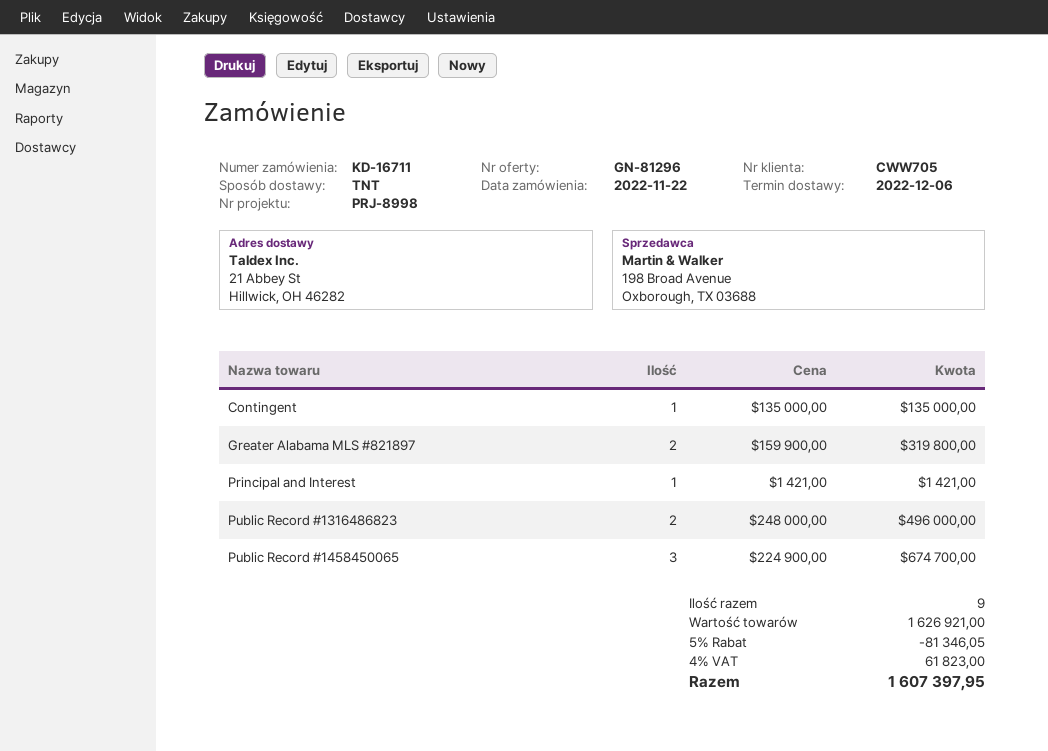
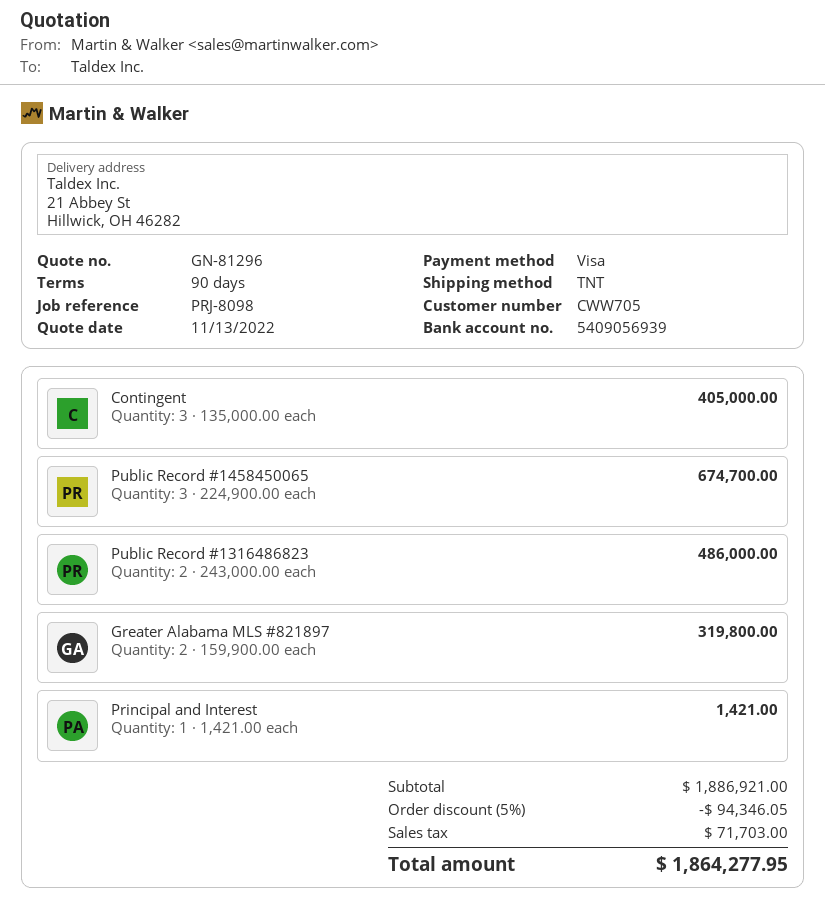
reference: PRJ-8998 -> PRJ-8098
Contingent: 1 x 135000.00 = 135000.00 -> 3 x 135000.00 = 405000.00
Public Record #1316486823: 2 x 248000.00 = 496000.00 -> 2 x 243000.00 = 486000.00
subtotal: 1626921.00 -> 1886921.00
discount: 5% = 81346.05 -> 5% = 94346.05
tax: 61823.00 -> 71703.00
total: 1607397.95 -> 1864277.95

